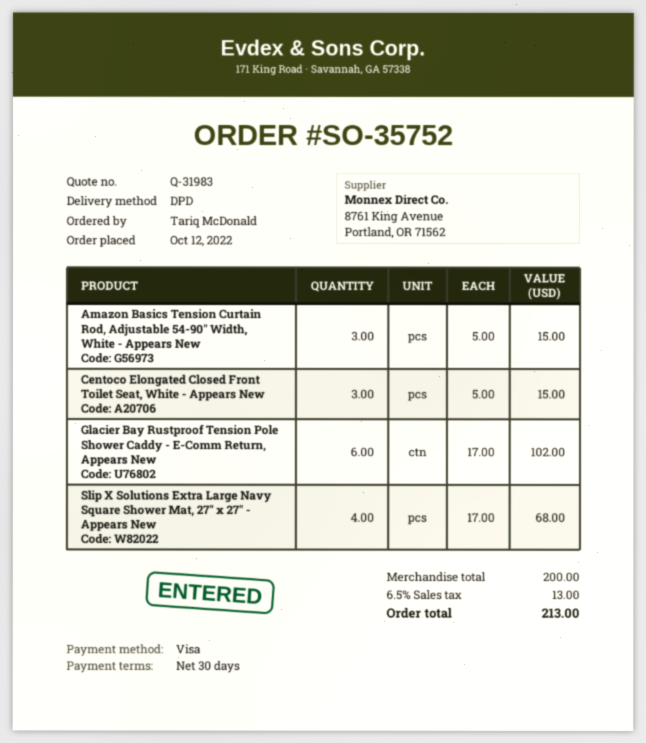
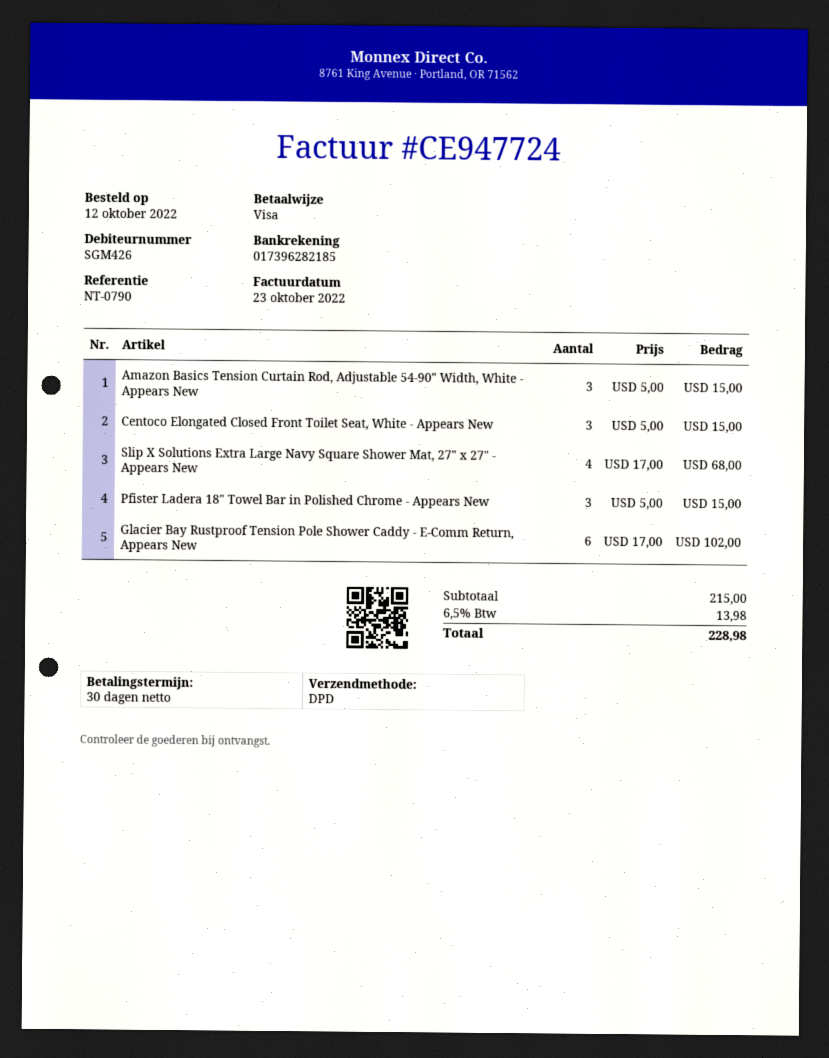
Pfister Ladera 18" Towel Bar in Polished Chrome - Appears New: none -> 3 x 5.00 = 15.00
subtotal: 200.00 -> 215.00
tax: 6.5% = 13.00 -> 6.5% = 13.98
total: 213.00 -> 228.98

